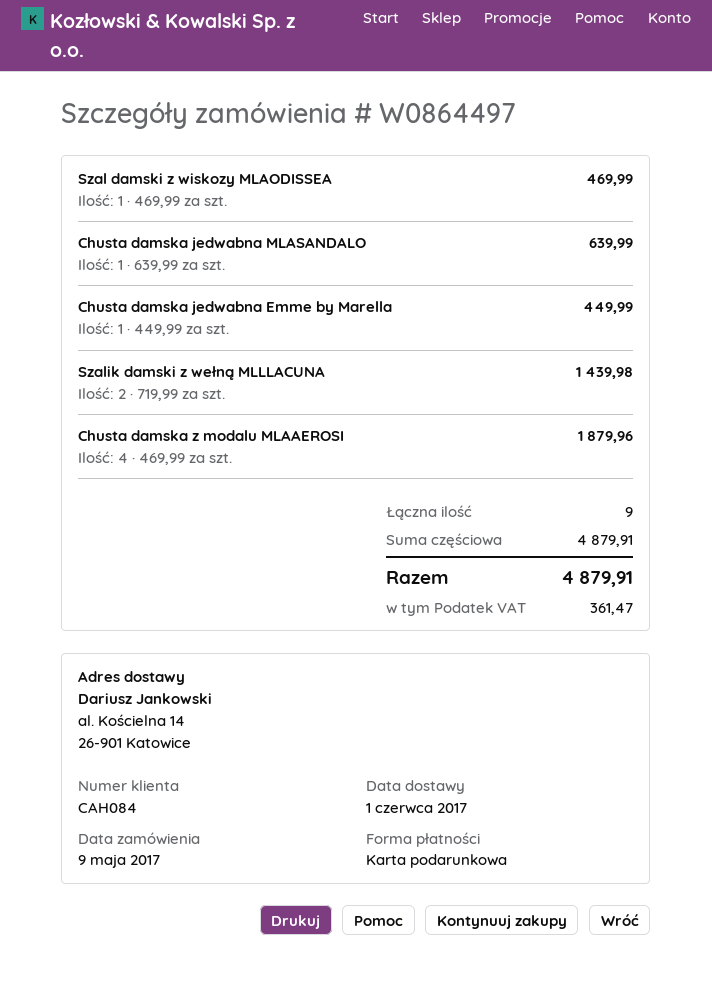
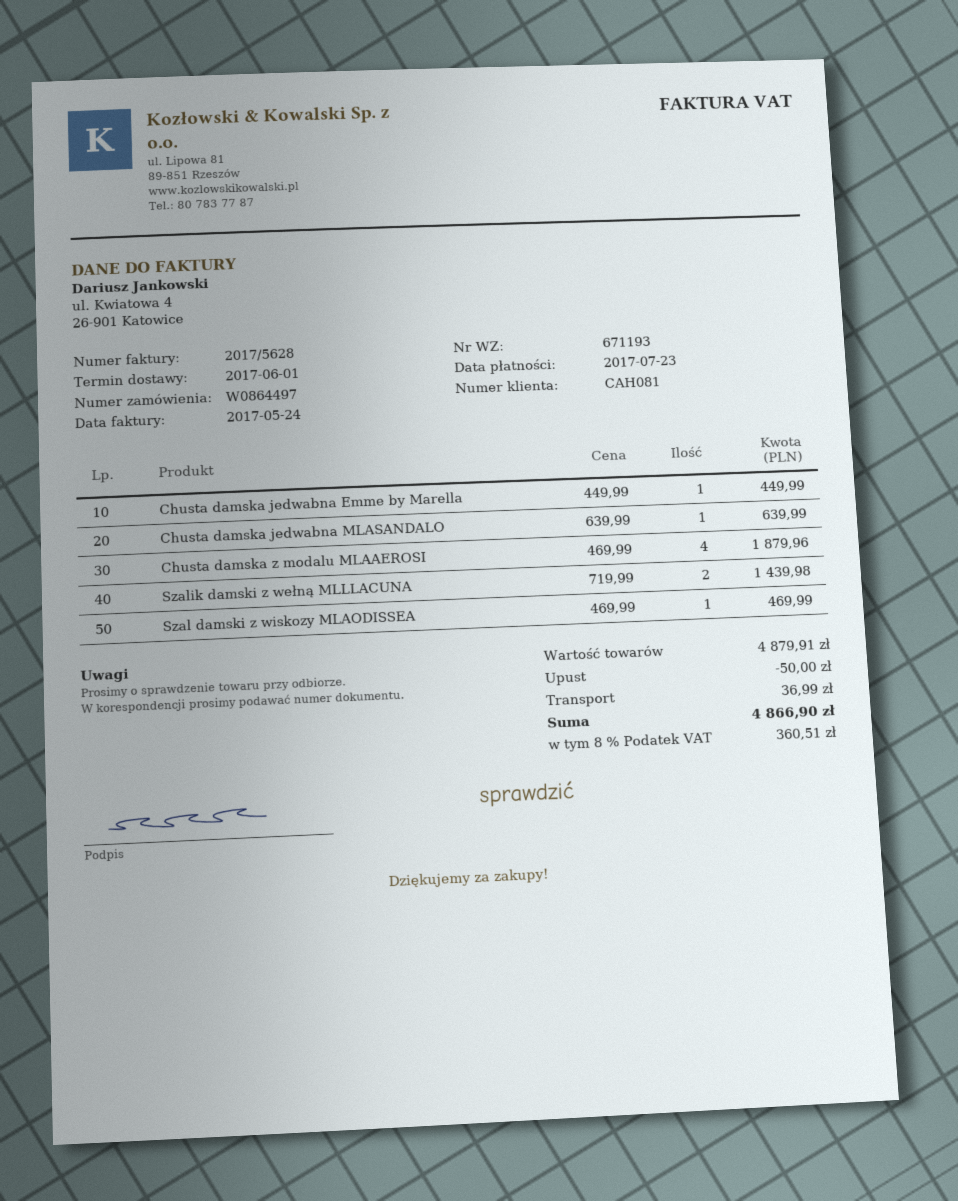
customer number: CAH084 -> CAH081
discount: none -> 50.00
shipping: none -> 36.99
tax: 361.47 -> 360.51
total: 4879.91 -> 4866.90

